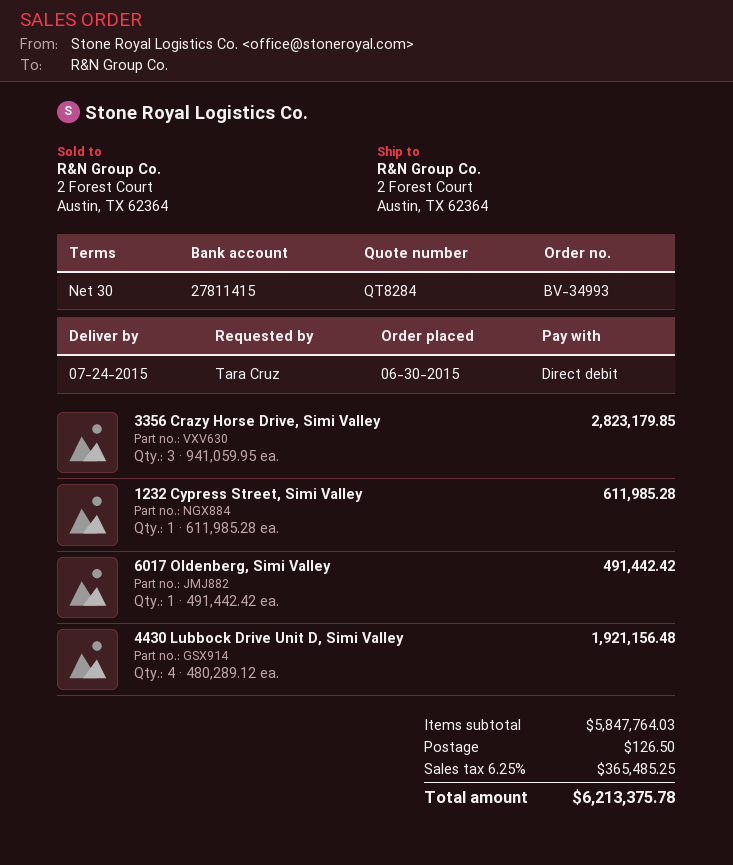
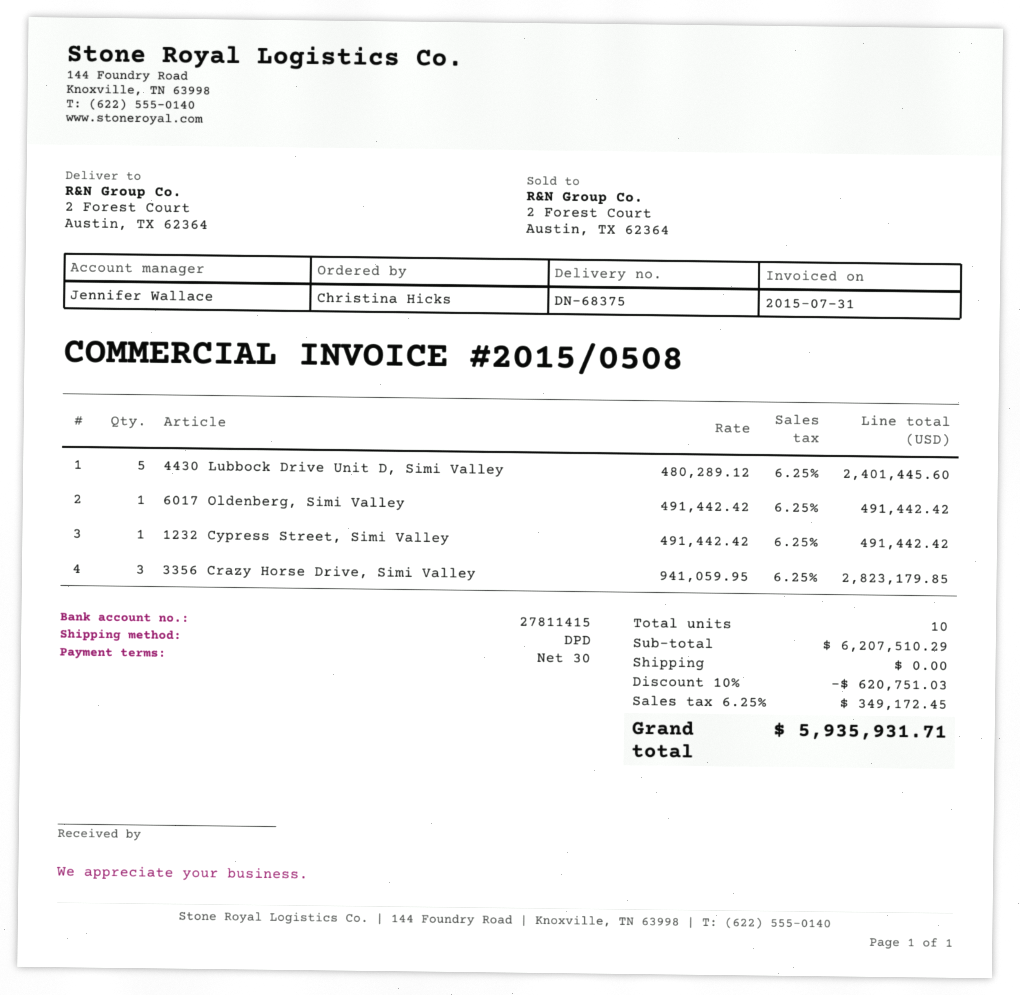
ordered by: Tara Cruz -> Christina Hicks
1232 Cypress Street, Simi Valley: 1 x 611985.28 = 611985.28 -> 1 x 491442.42 = 491442.42
4430 Lubbock Drive Unit D, Simi Valley: 4 x 480289.12 = 1921156.48 -> 5 x 480289.12 = 2401445.60
subtotal: 5847764.03 -> 6207510.29
discount: none -> 10% = 620751.03
shipping: 126.50 -> 0.00
tax: 6.25% = 365485.25 -> 6.25% = 349172.45
total: 6213375.78 -> 5935931.71

